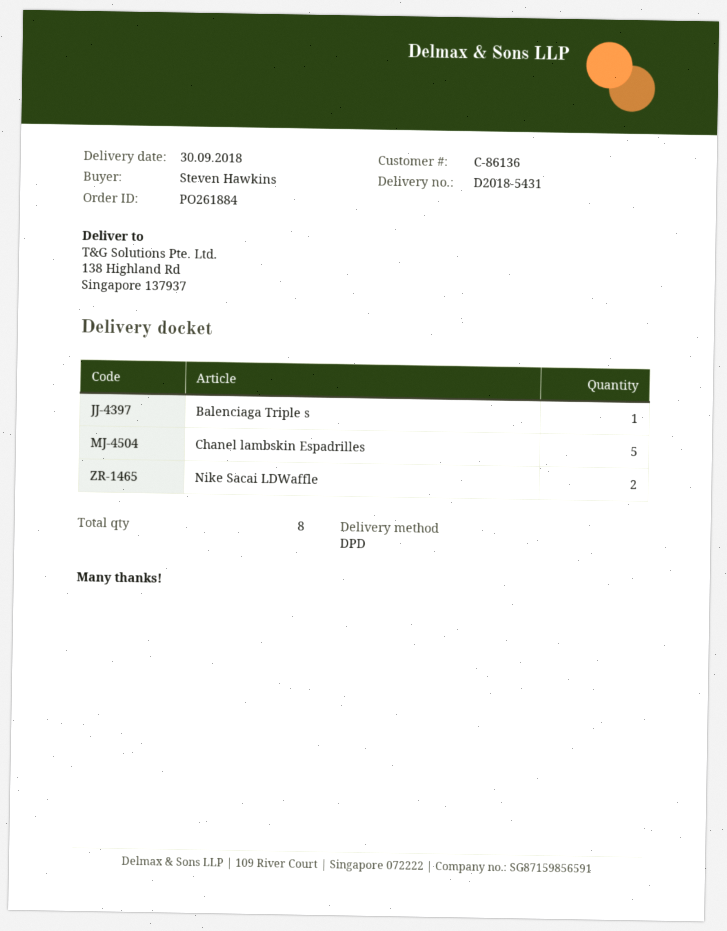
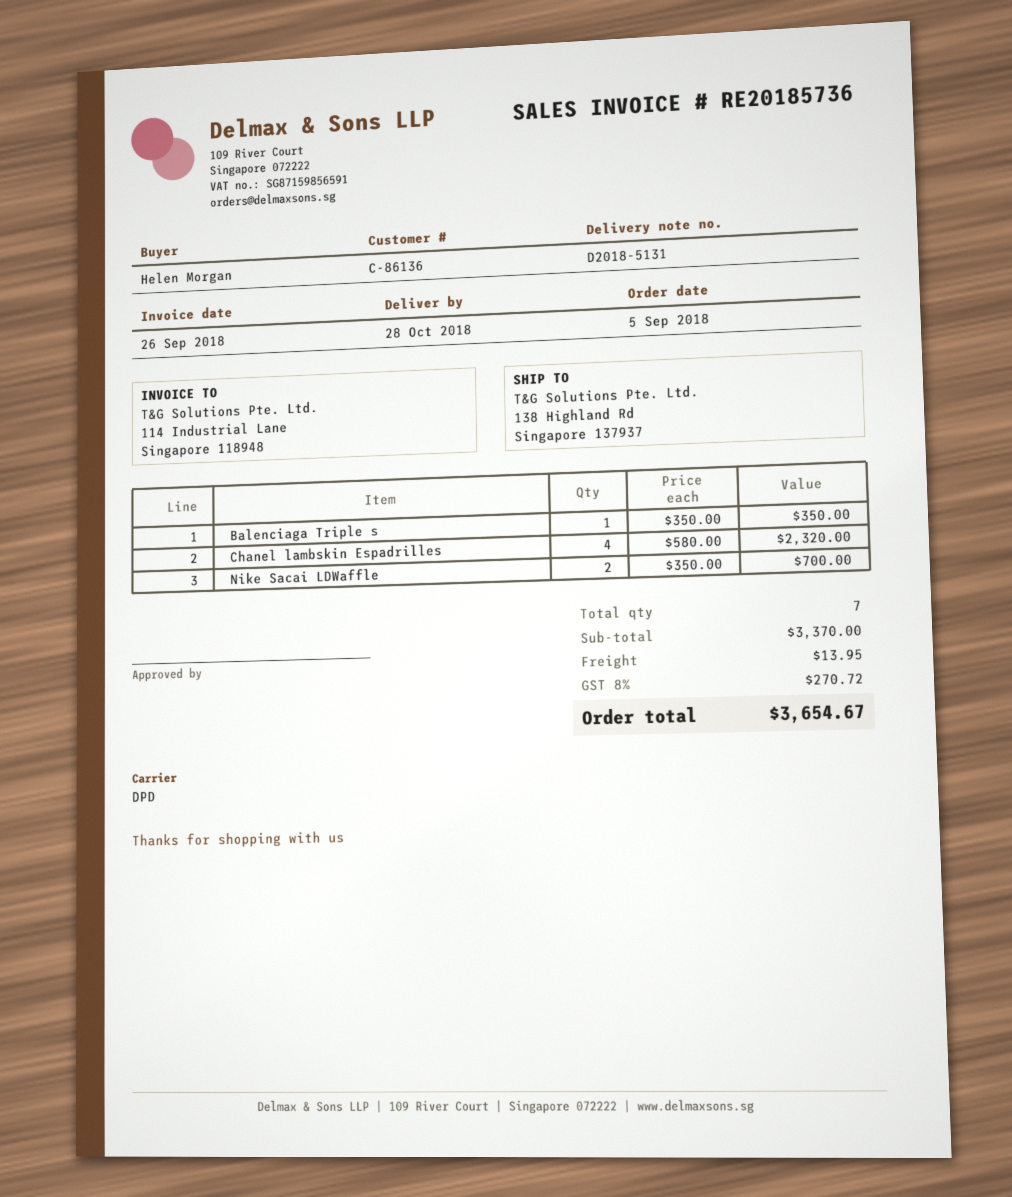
delivery note number: D2018-5431 -> D2018-5131
delivery date: 2018-09-30 -> 2018-10-28
ordered by: Steven Hawkins -> Helen Morgan
Chanel lambskin Espadrilles: 5 -> 4
total quantity: 8 -> 7

